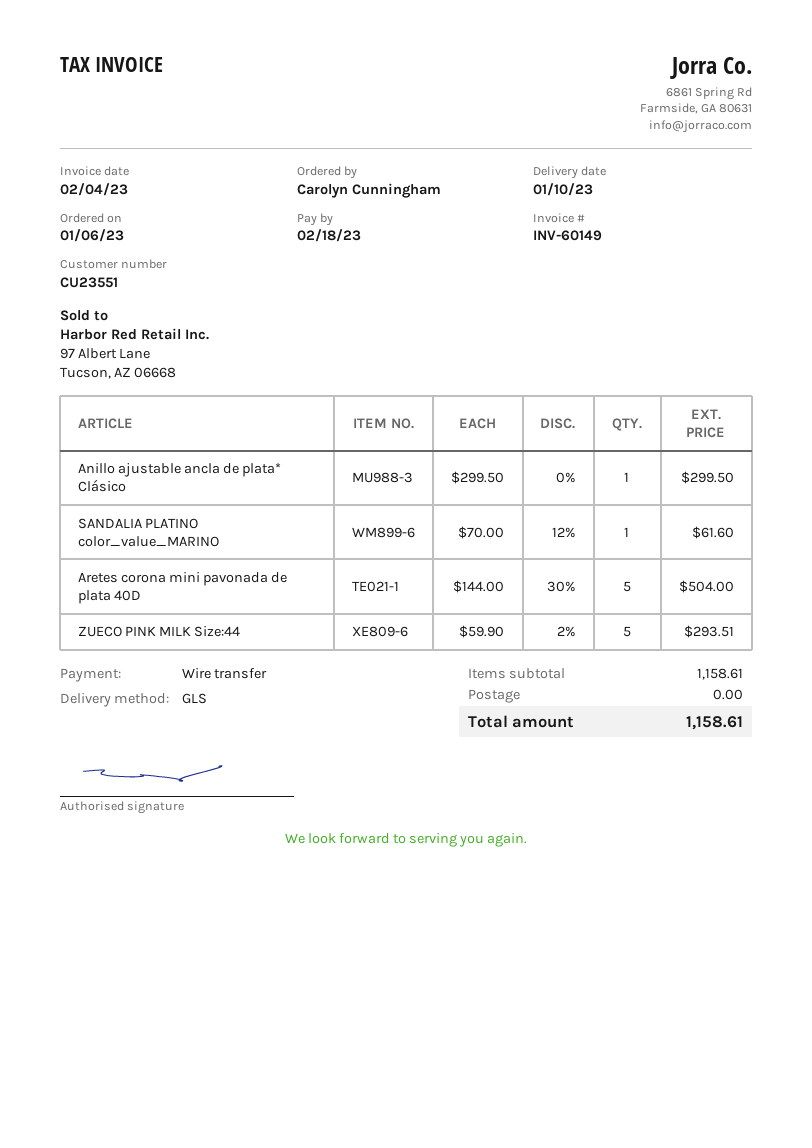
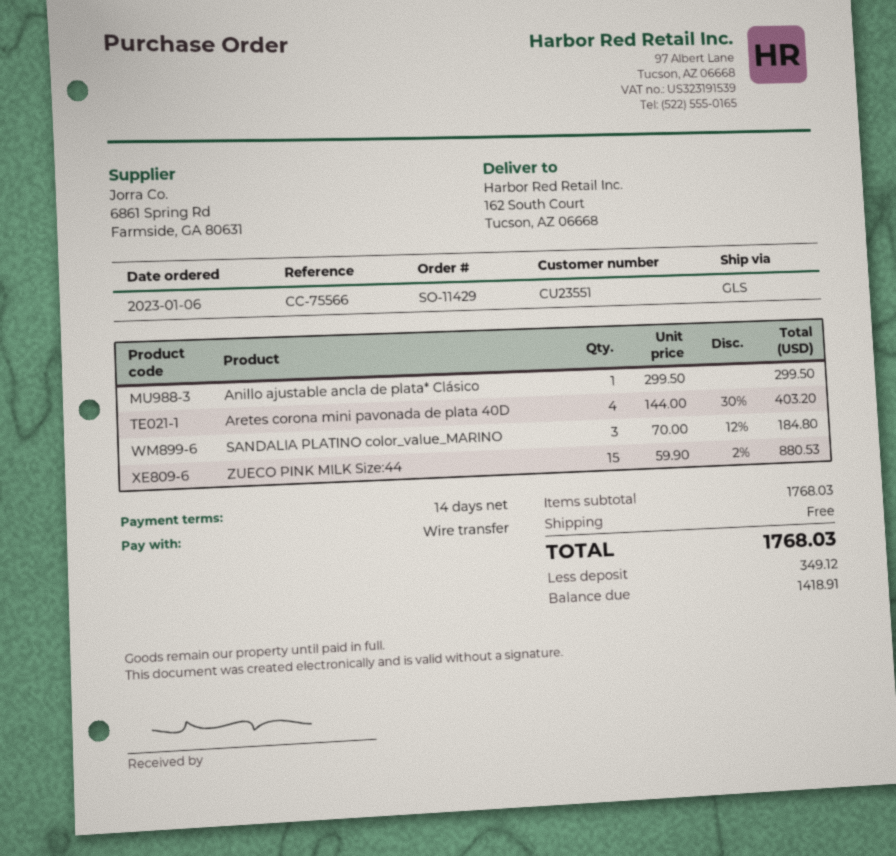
SANDALIA PLATINO color_value_MARINO: 1 x 70.00 - 12% = 61.60 -> 3 x 70.00 - 12% = 184.80
Aretes corona mini pavonada de plata 40D: 5 x 144.00 - 30% = 504.00 -> 4 x 144.00 - 30% = 403.20
ZUECO PINK MILK Size:44: 5 x 59.90 - 2% = 293.51 -> 15 x 59.90 - 2% = 880.53
subtotal: 1158.61 -> 1768.03
total: 1158.61 -> 1768.03

